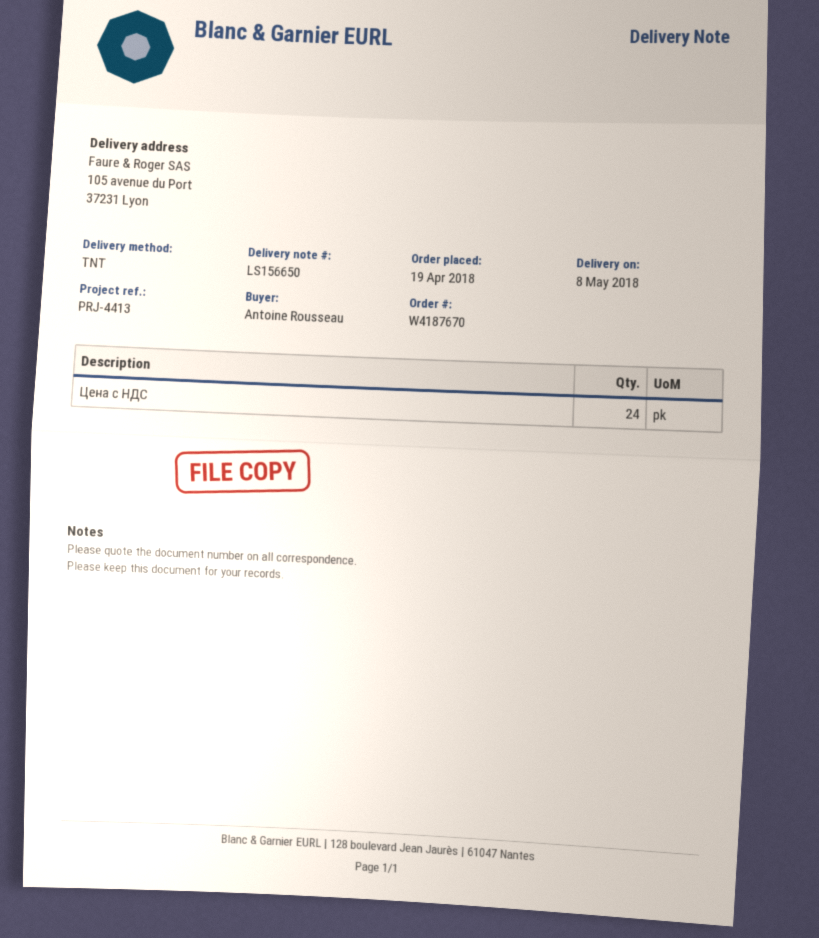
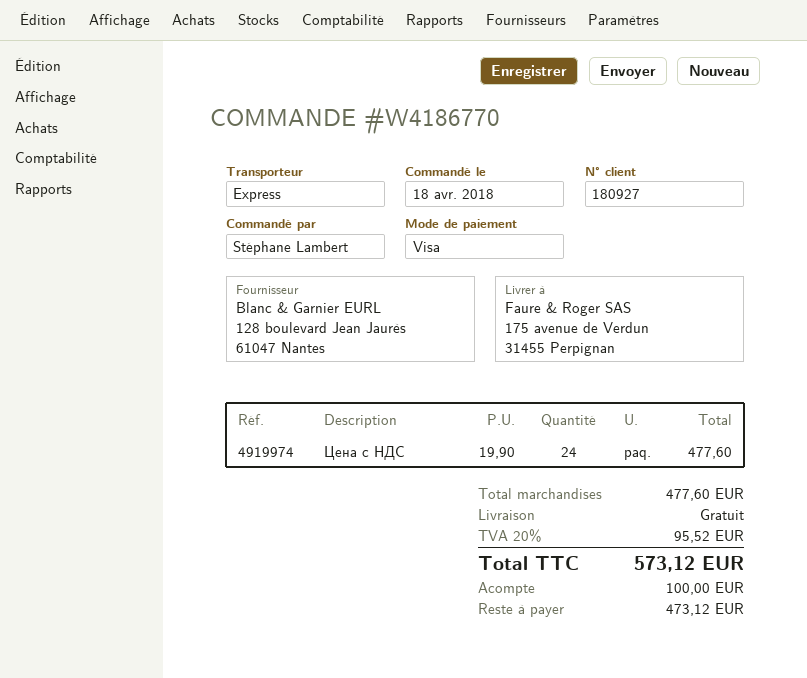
order number: W4187670 -> W4186770
order date: 2018-04-19 -> 2018-04-18
ordered by: Antoine Rousseau -> Stéphane Lambert
shipping method: TNT -> express
ship to: 105 avenue du Port, 37231 Lyon -> 175 avenue de Verdun, 31455 Perpignan

